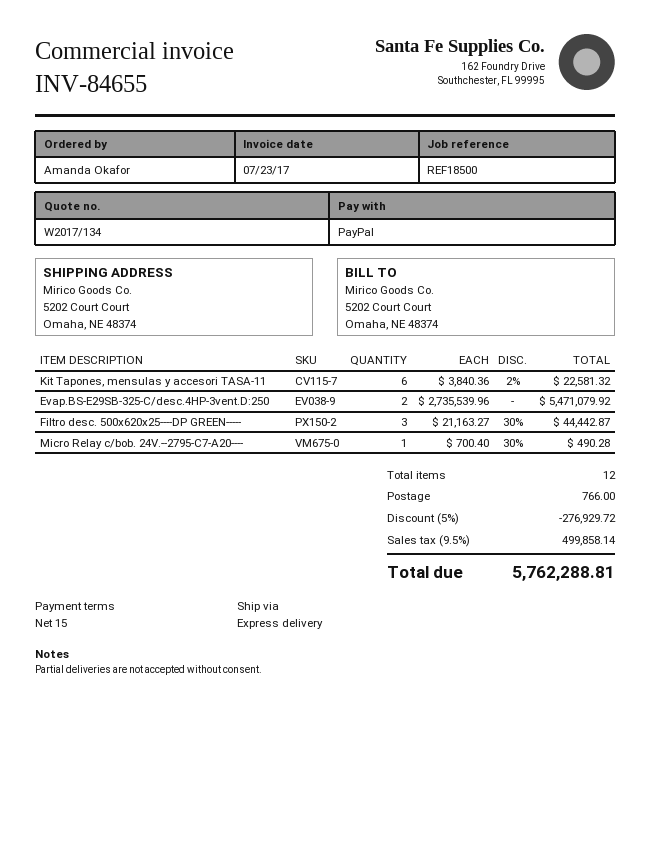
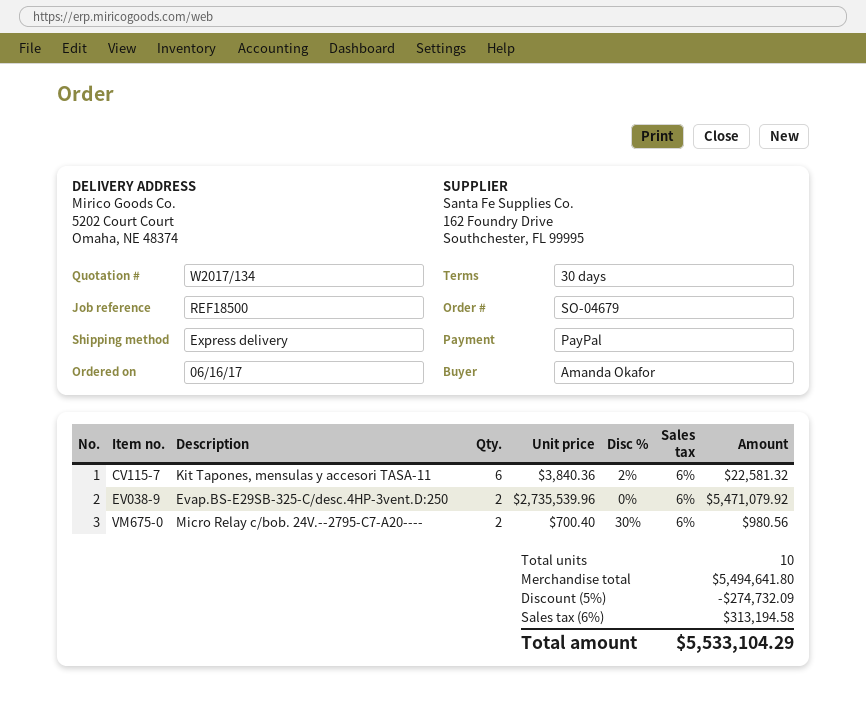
payment terms: 15 days -> 30 days
Filtro desc. 500x620x25----DP GREEN-----: 3 x 21163.27 - 30% = 44442.87 -> none
Micro Relay c/bob. 24V.--2795-C7-A20----: 1 x 700.40 - 30% = 490.28 -> 2 x 700.40 - 30% = 980.56
total quantity: 12 -> 10
discount: 5% = 276929.72 -> 5% = 274732.09
shipping: 766.00 -> none
tax: 9.5% = 499858.14 -> 6% = 313194.58
total: 5762288.81 -> 5533104.29

